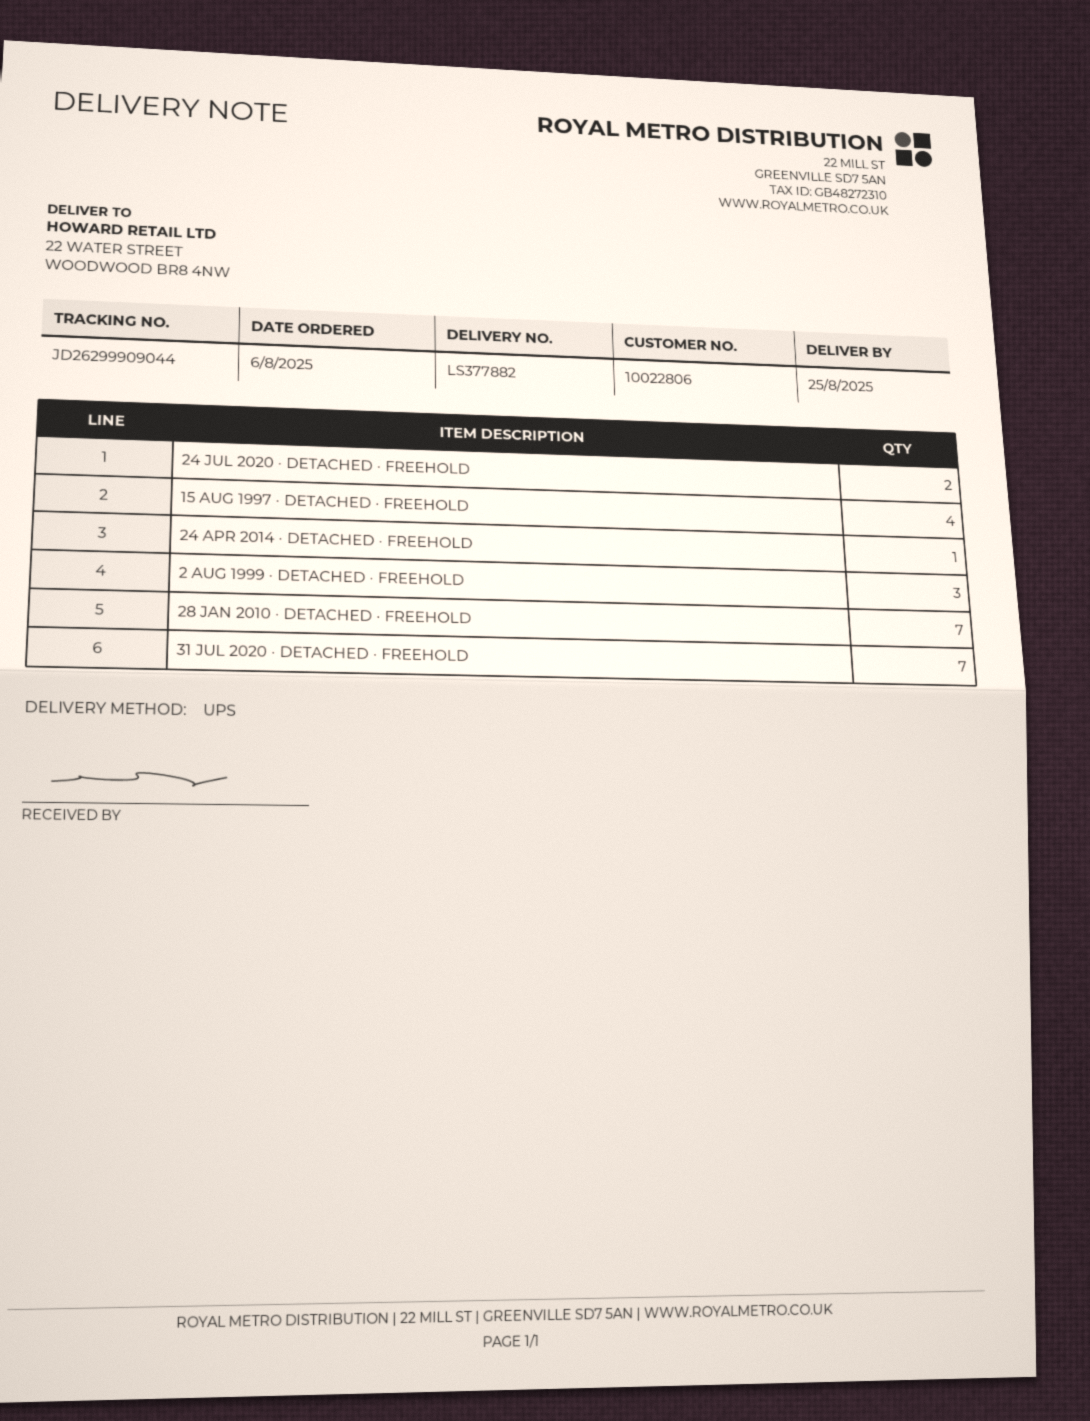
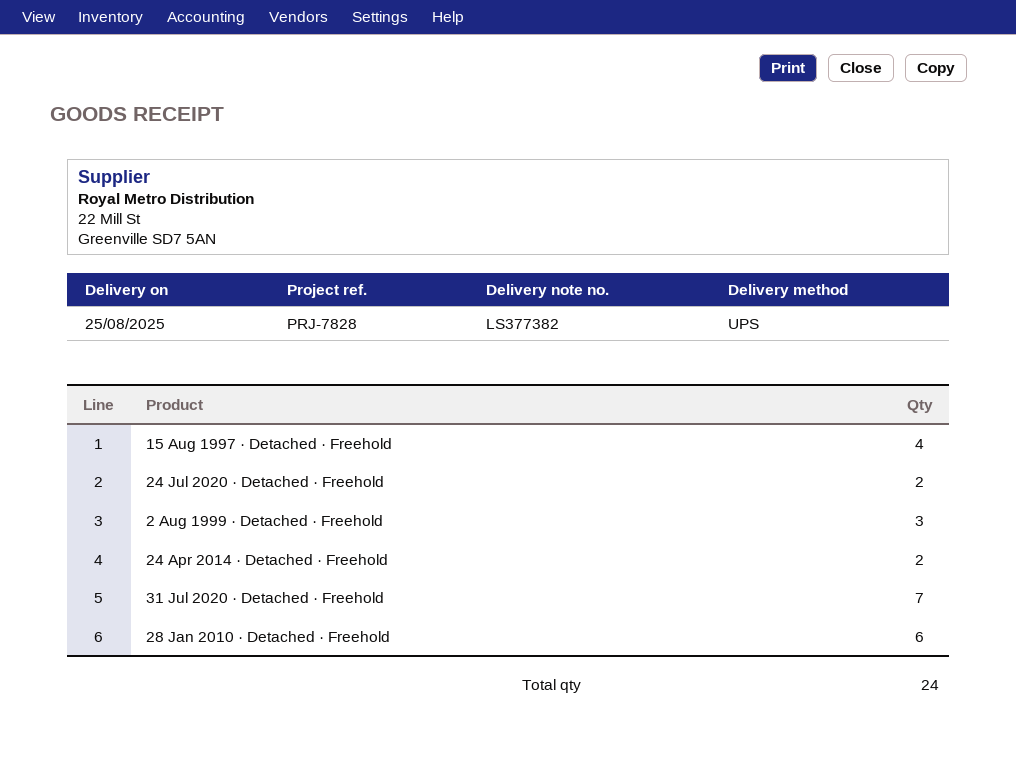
delivery note number: LS377882 -> LS377382
24 APR 2014 · DETACHED · FREEHOLD: 1 -> 2
28 JAN 2010 · DETACHED · FREEHOLD: 7 -> 6

